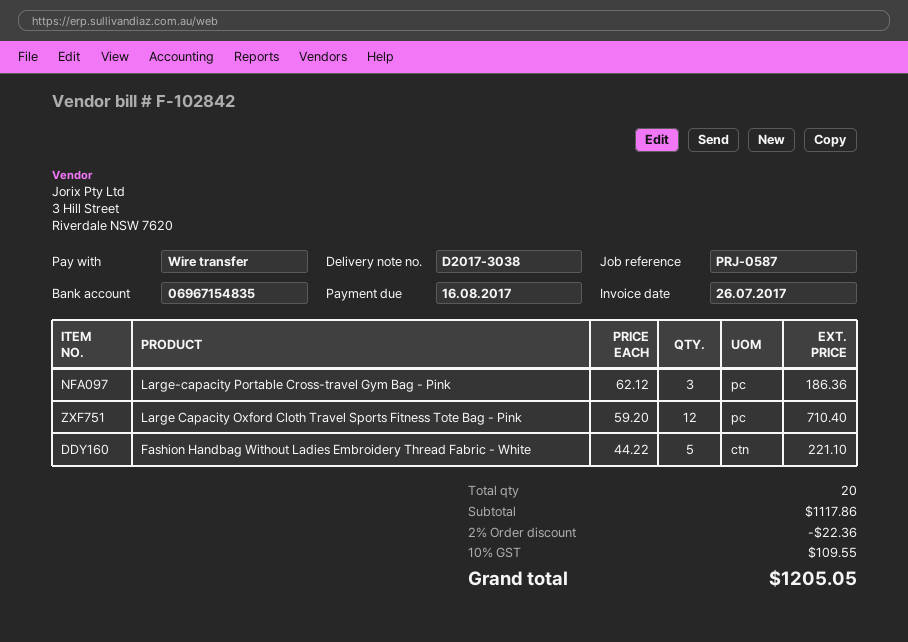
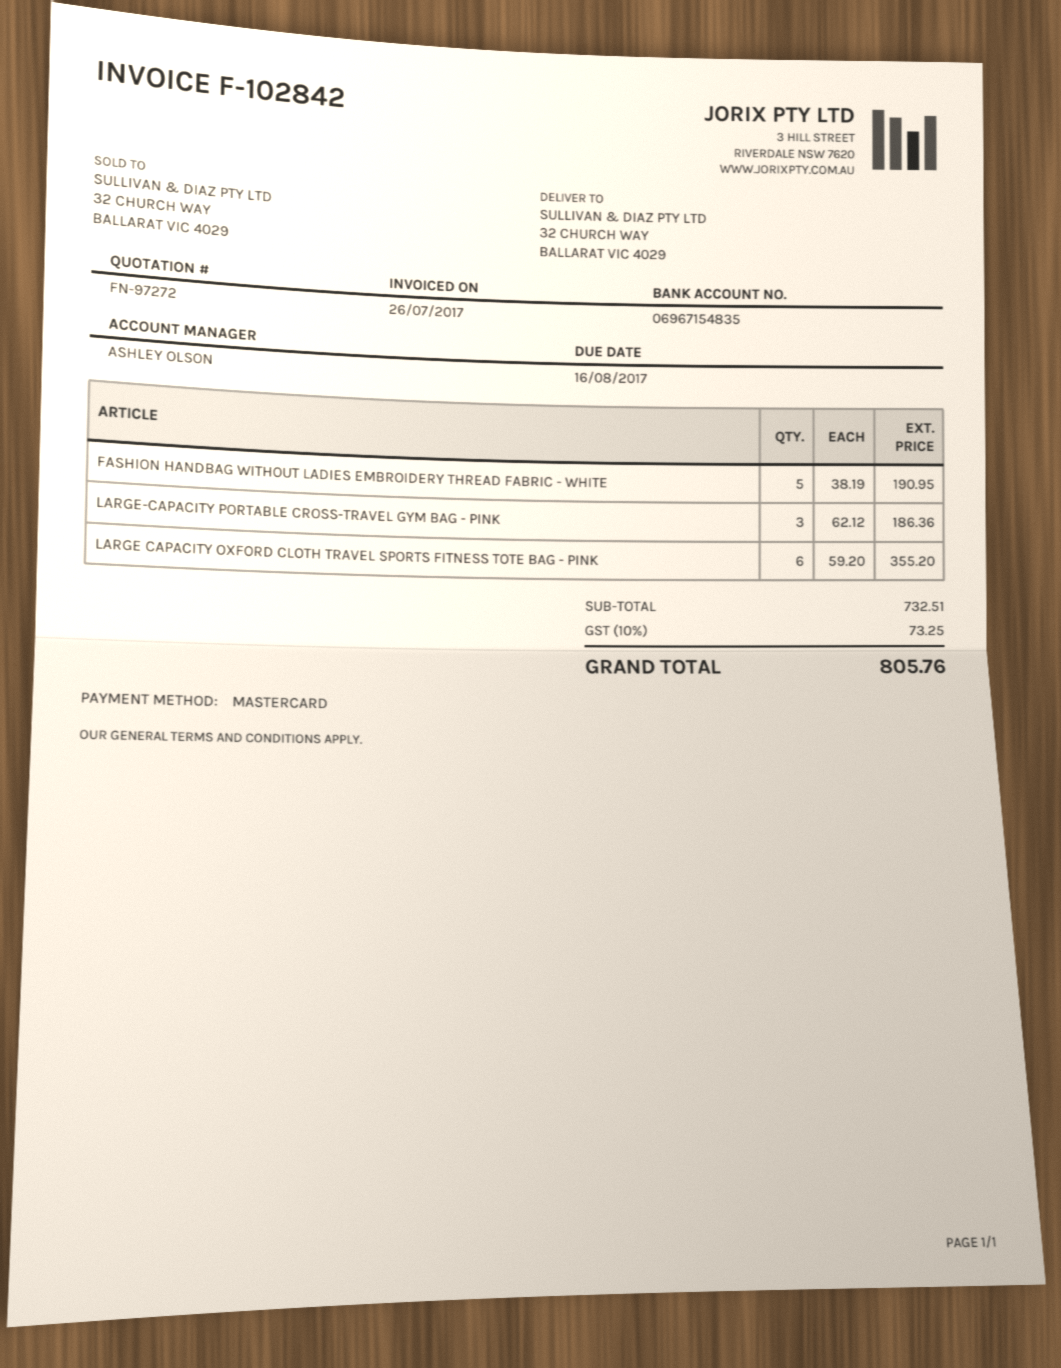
payment method: bank transfer -> Mastercard
Large Capacity Oxford Cloth Travel Sports Fitness Tote Bag - Pink: 12 x 59.20 = 710.40 -> 6 x 59.20 = 355.20
Fashion Handbag Without Ladies Embroidery Thread Fabric - White: 5 x 44.22 = 221.10 -> 5 x 38.19 = 190.95
subtotal: 1117.86 -> 732.51
discount: 2% = 22.36 -> none
tax: 10% = 109.55 -> 10% = 73.25
total: 1205.05 -> 805.76

